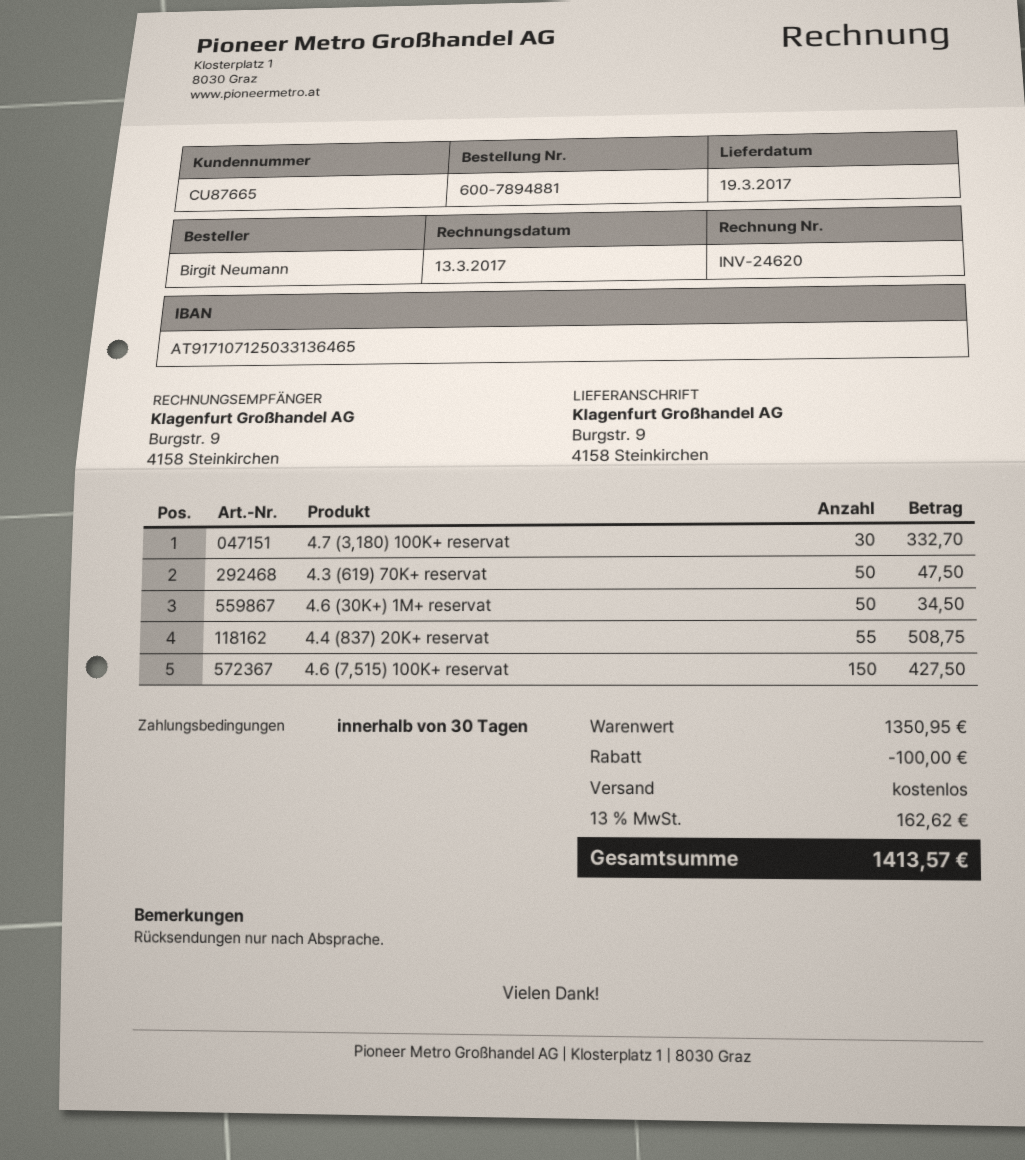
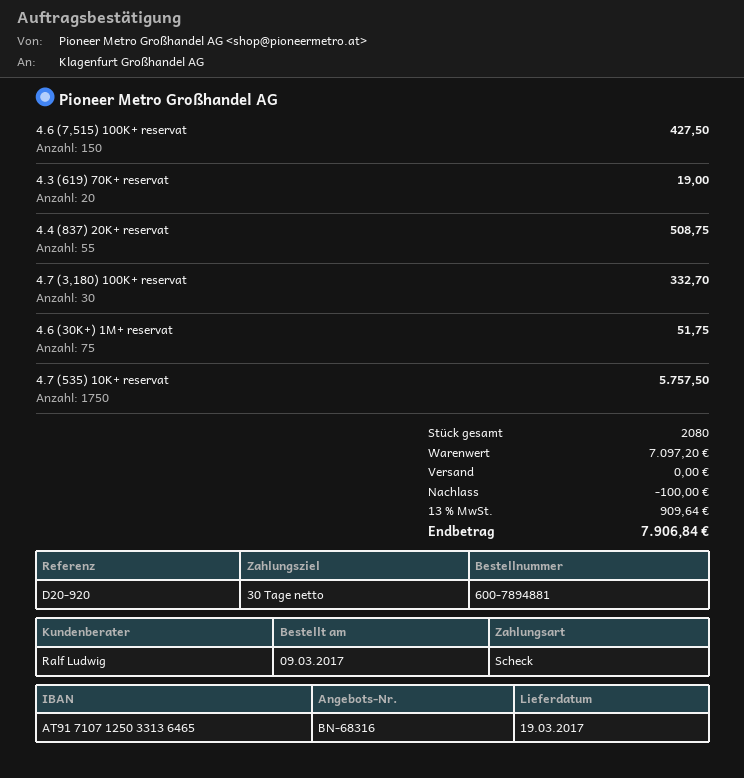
4.3 (619) 70K+ reservat: 50 for 47.50 -> 20 for 19.00
4.6 (30K+) 1M+ reservat: 50 for 34.50 -> 75 for 51.75
4.7 (535) 10K+ reservat: none -> 1750 for 5757.50
subtotal: 1350.95 -> 7097.20
tax: 13% = 162.62 -> 13% = 909.64
total: 1413.57 -> 7906.84

